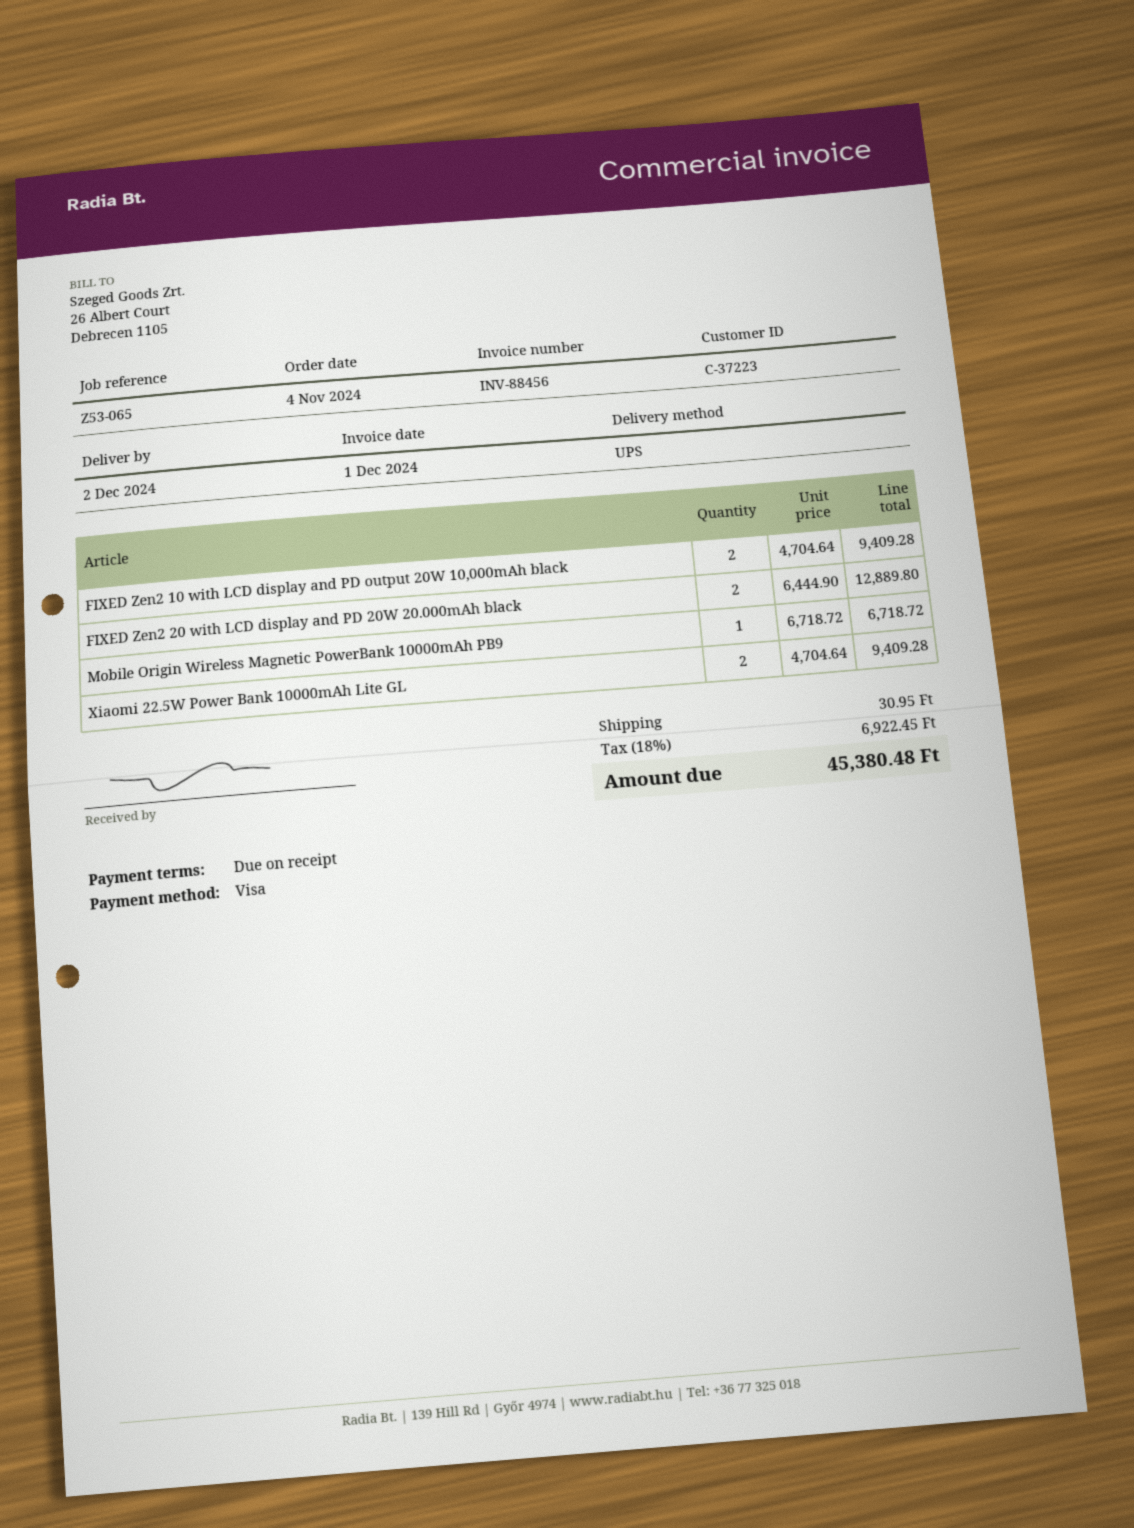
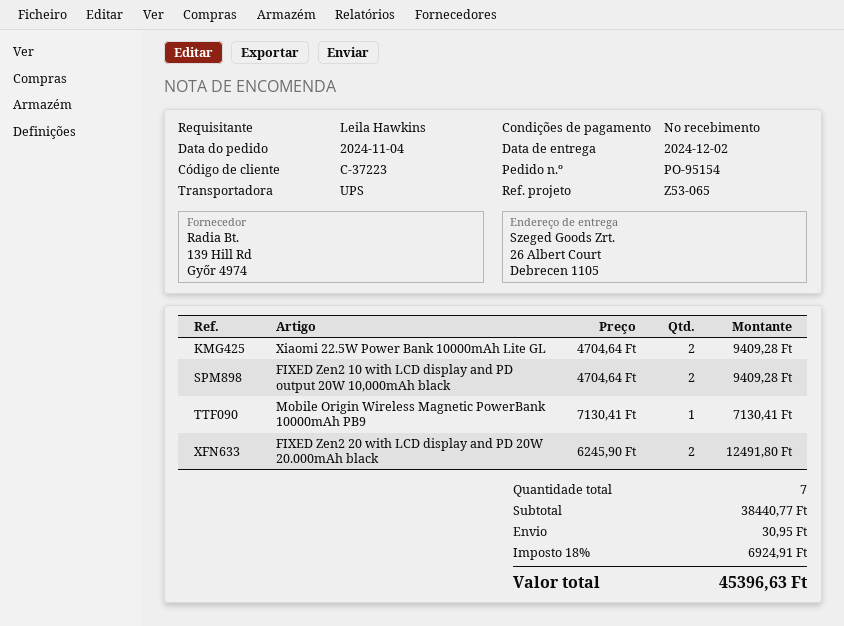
FIXED Zen2 20 with LCD display and PD 20W 20.000mAh black: 2 x 6444.90 = 12889.80 -> 2 x 6245.90 = 12491.80
Mobile Origin Wireless Magnetic PowerBank 10000mAh PB9: 1 x 6718.72 = 6718.72 -> 1 x 7130.41 = 7130.41
tax: 18% = 6922.45 -> 18% = 6924.91
total: 45380.48 -> 45396.63

